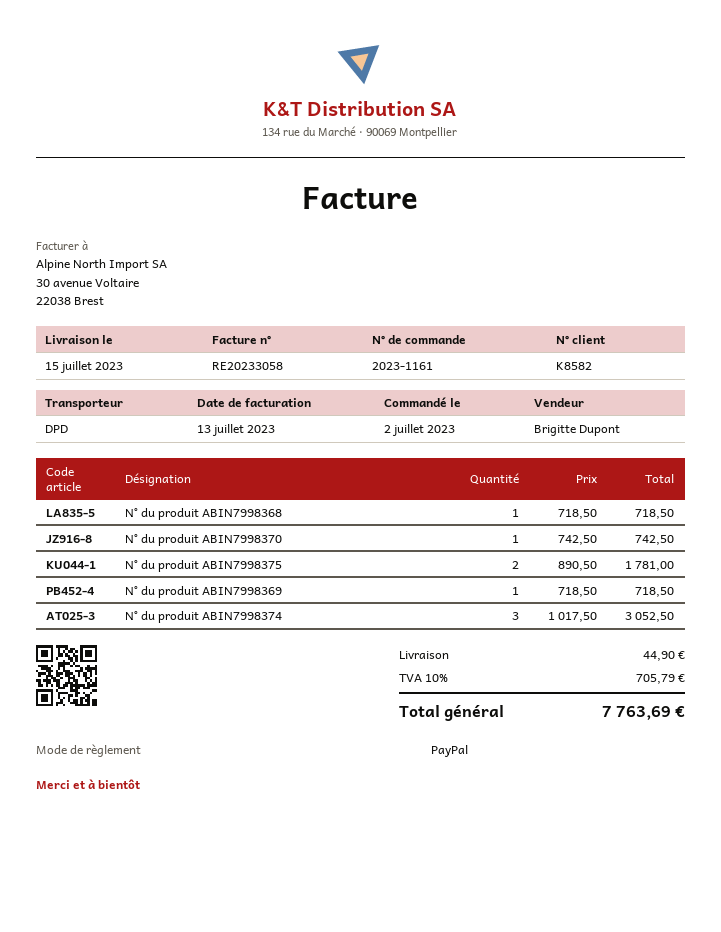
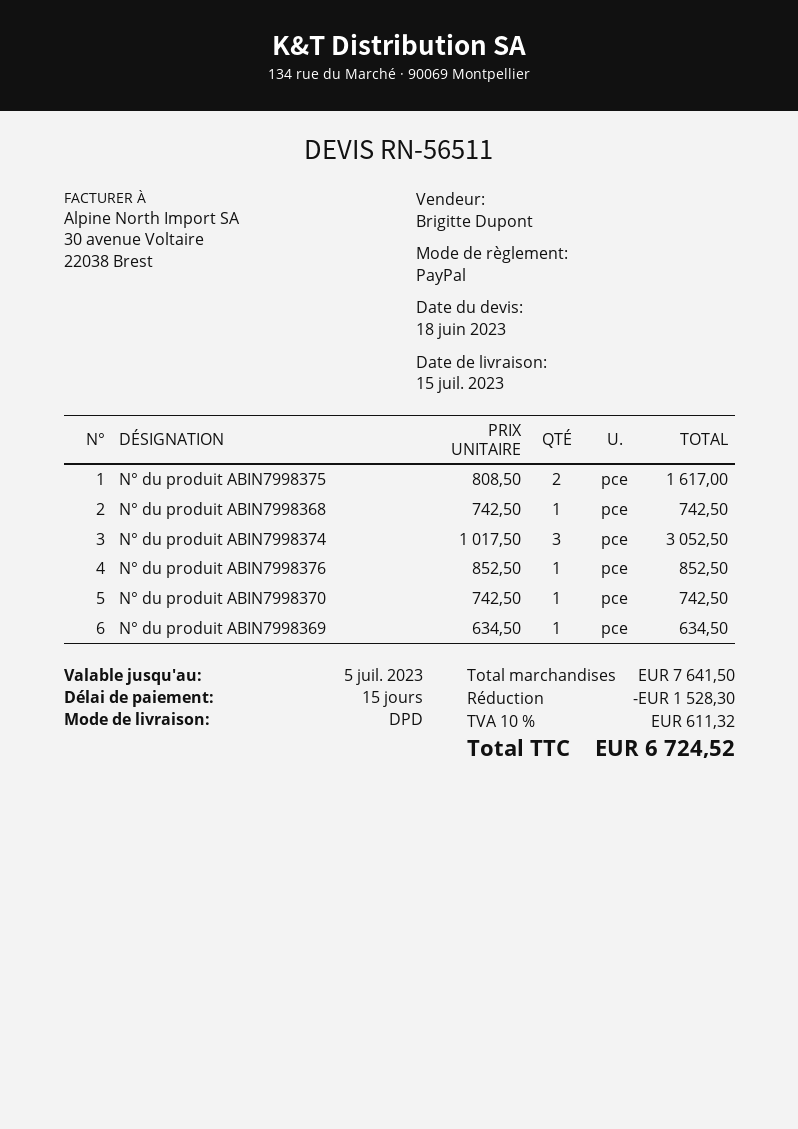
N° du produit ABIN7998368: 1 x 718.50 = 718.50 -> 1 x 742.50 = 742.50
N° du produit ABIN7998375: 2 x 890.50 = 1781.00 -> 2 x 808.50 = 1617.00
N° du produit ABIN7998369: 1 x 718.50 = 718.50 -> 1 x 634.50 = 634.50
N° du produit ABIN7998376: none -> 1 x 852.50 = 852.50
discount: none -> 1528.30
shipping: 44.90 -> none
tax: 10% = 705.79 -> 10% = 611.32
total: 7763.69 -> 6724.52

